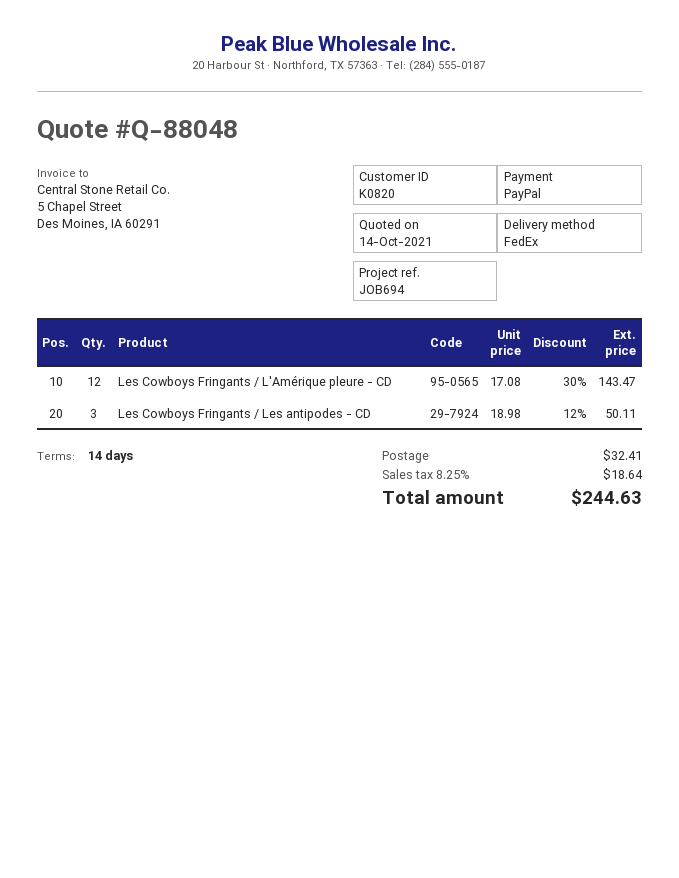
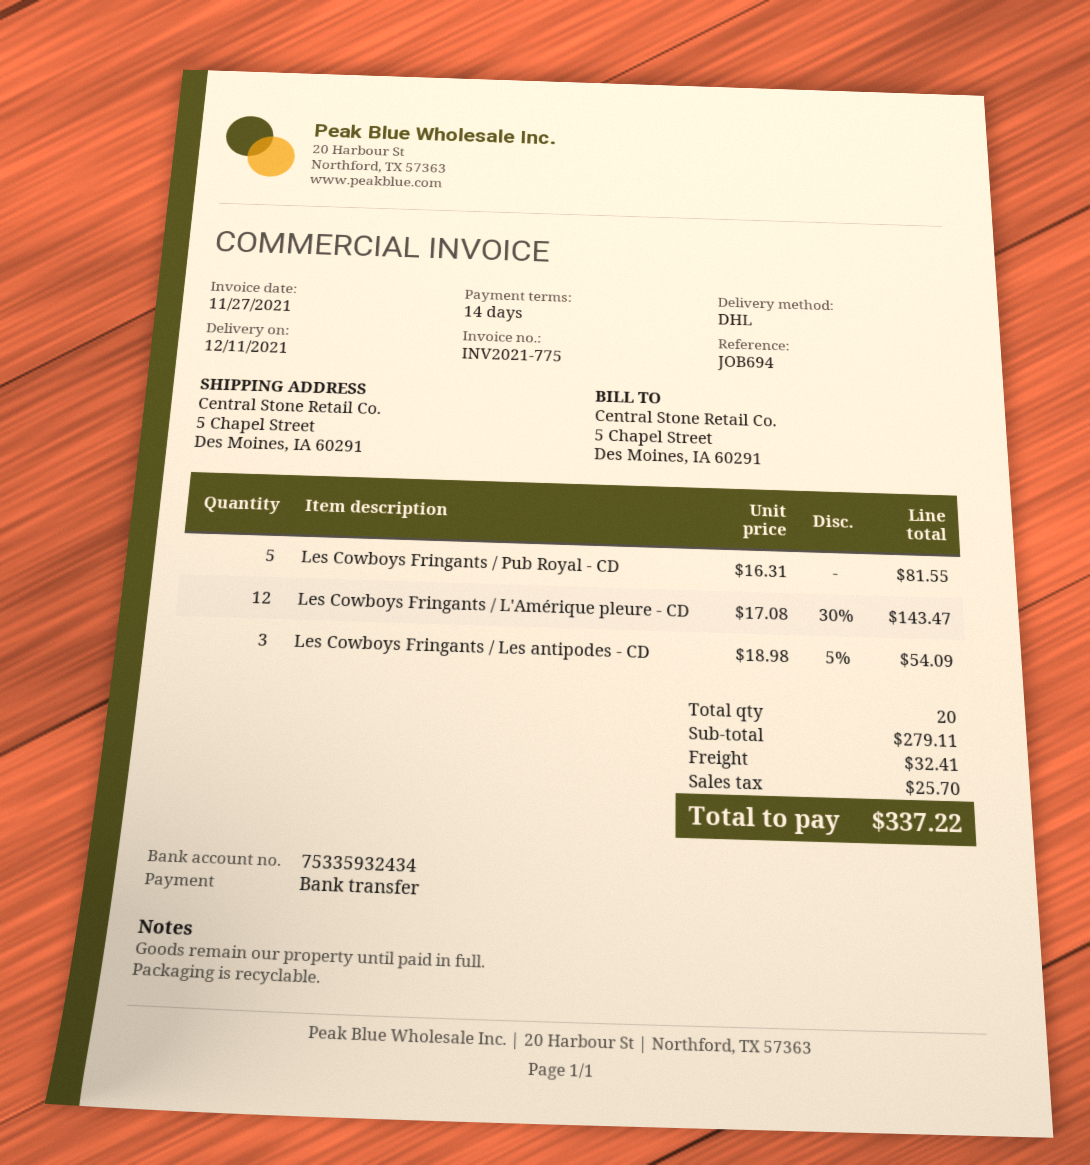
payment method: PayPal -> bank transfer
shipping method: FedEx -> DHL
Les Cowboys Fringants / Les antipodes - CD: 3 x 18.98 - 12% = 50.11 -> 3 x 18.98 - 5% = 54.09
Les Cowboys Fringants / Pub Royal - CD: none -> 5 x 16.31 = 81.55
tax: 18.64 -> 25.70
total: 244.63 -> 337.22

